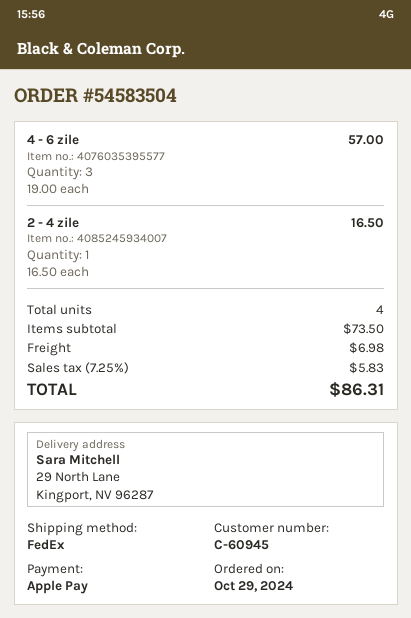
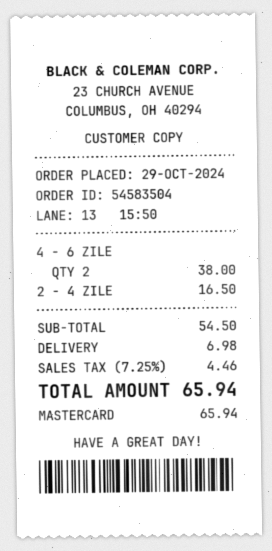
payment method: Apple Pay -> Mastercard
4 - 6 zile: 3 for 57.00 -> 2 for 38.00
subtotal: 73.50 -> 54.50
tax: 7.25% = 5.83 -> 7.25% = 4.46
total: 86.31 -> 65.94

